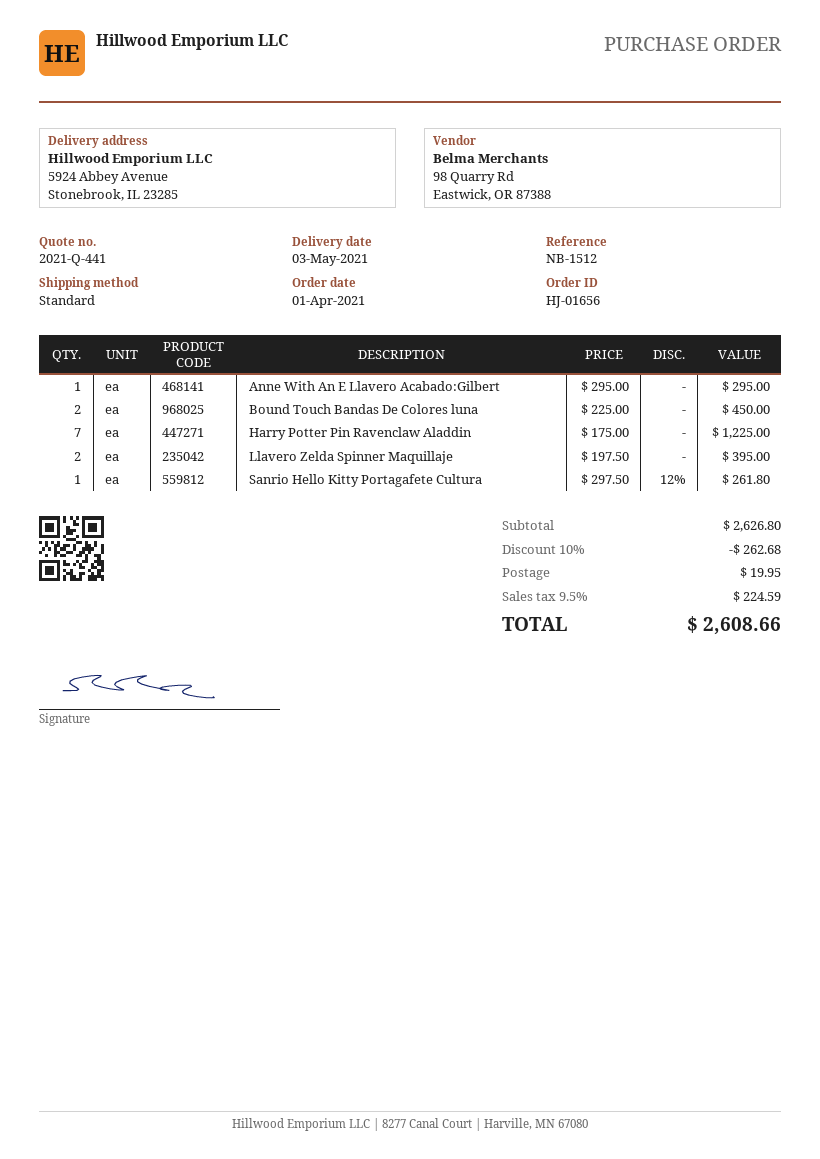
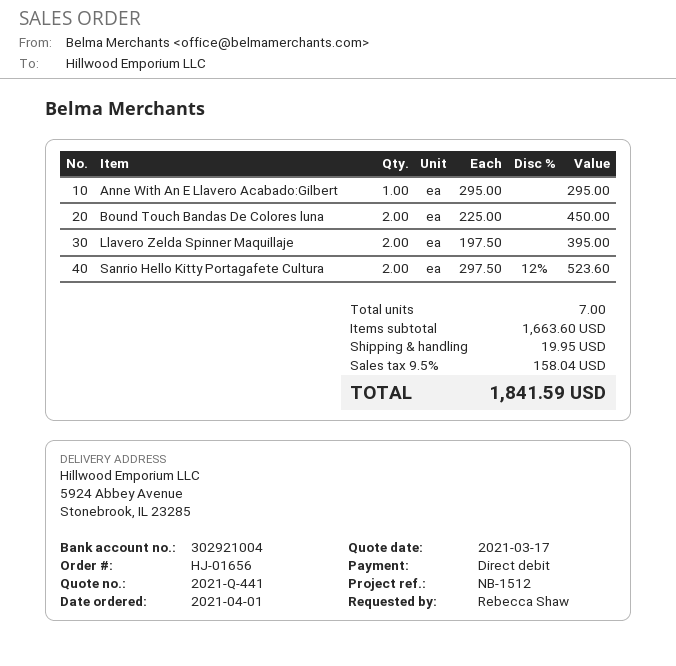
Harry Potter Pin Ravenclaw Aladdin: 7 x 175.00 = 1225.00 -> none
Sanrio Hello Kitty Portagafete Cultura: 1 x 297.50 - 12% = 261.80 -> 2 x 297.50 - 12% = 523.60
subtotal: 2626.80 -> 1663.60
discount: 10% = 262.68 -> none
tax: 9.5% = 224.59 -> 9.5% = 158.04
total: 2608.66 -> 1841.59

